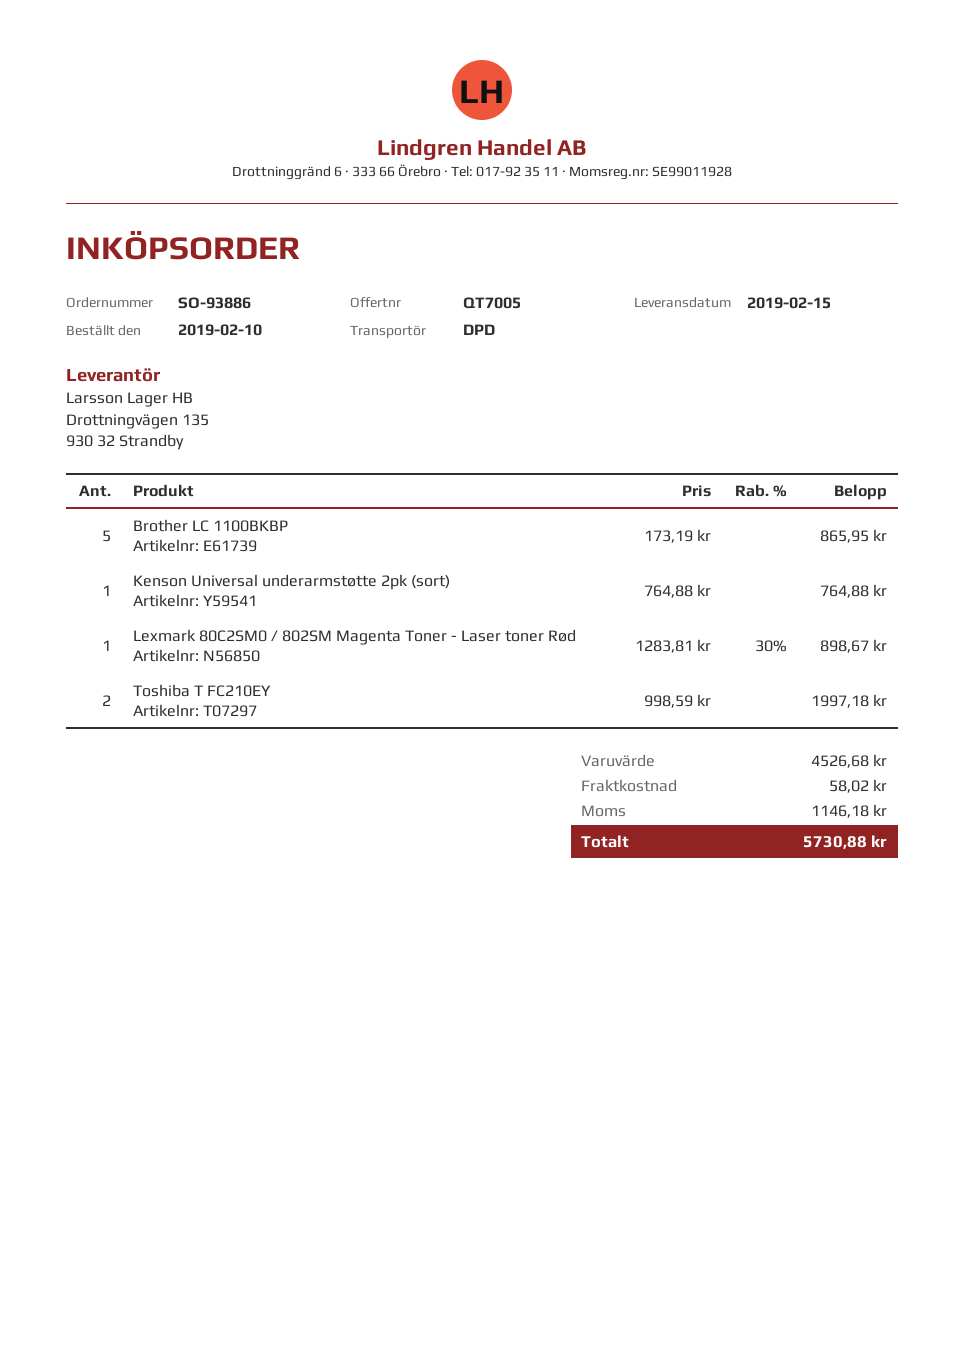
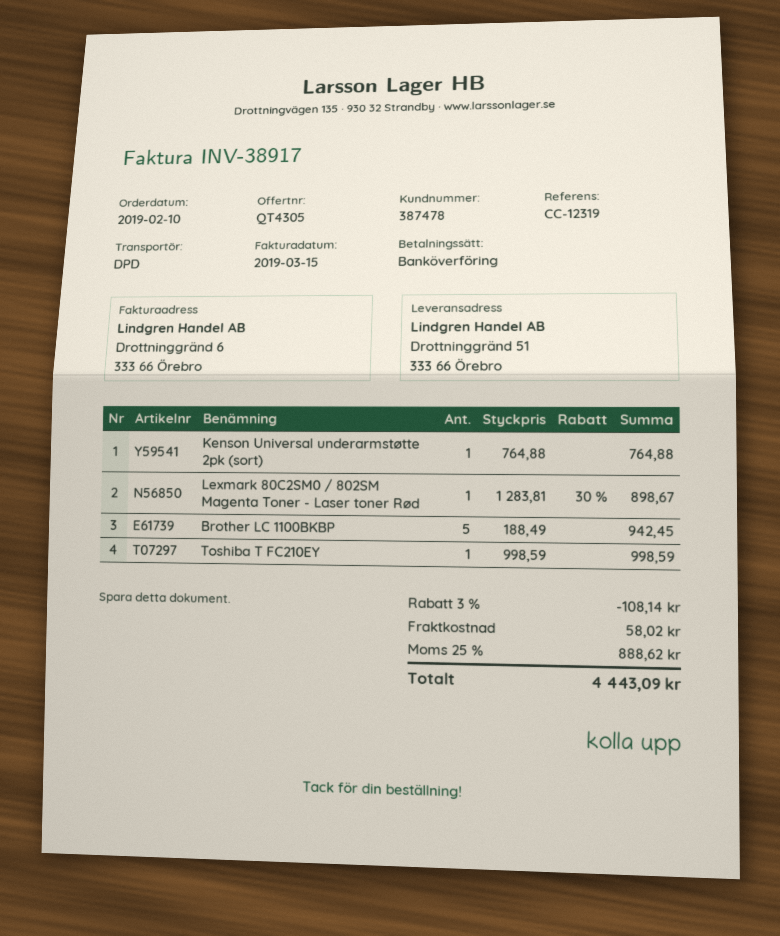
quote number: QT7005 -> QT4305
Brother LC 1100BKBP: 5 x 173.19 = 865.95 -> 5 x 188.49 = 942.45
Toshiba T FC210EY: 2 x 998.59 = 1997.18 -> 1 x 998.59 = 998.59
discount: none -> 3% = 108.14
tax: 1146.18 -> 888.62
total: 5730.88 -> 4443.09

